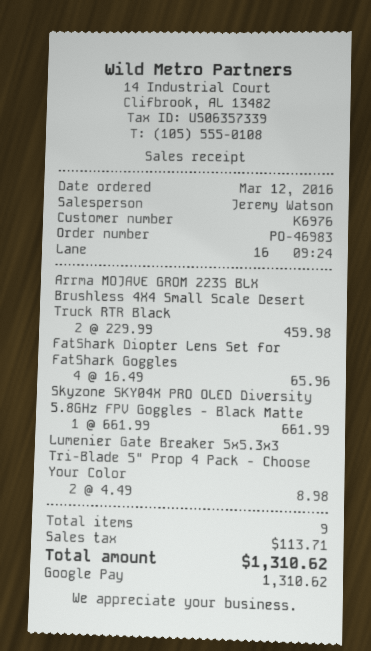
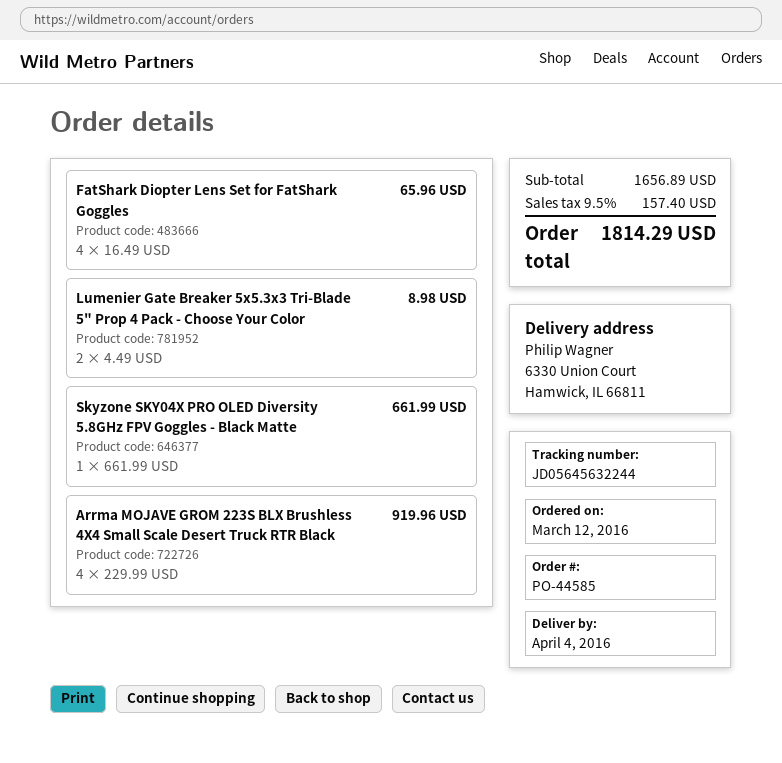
order number: PO-46983 -> PO-44585
Arrma MOJAVE GROM 223S BLX Brushless 4X4 Small Scale Desert Truck RTR Black: 2 x 229.99 = 459.98 -> 4 x 229.99 = 919.96
tax: 113.71 -> 157.40
total: 1310.62 -> 1814.29

